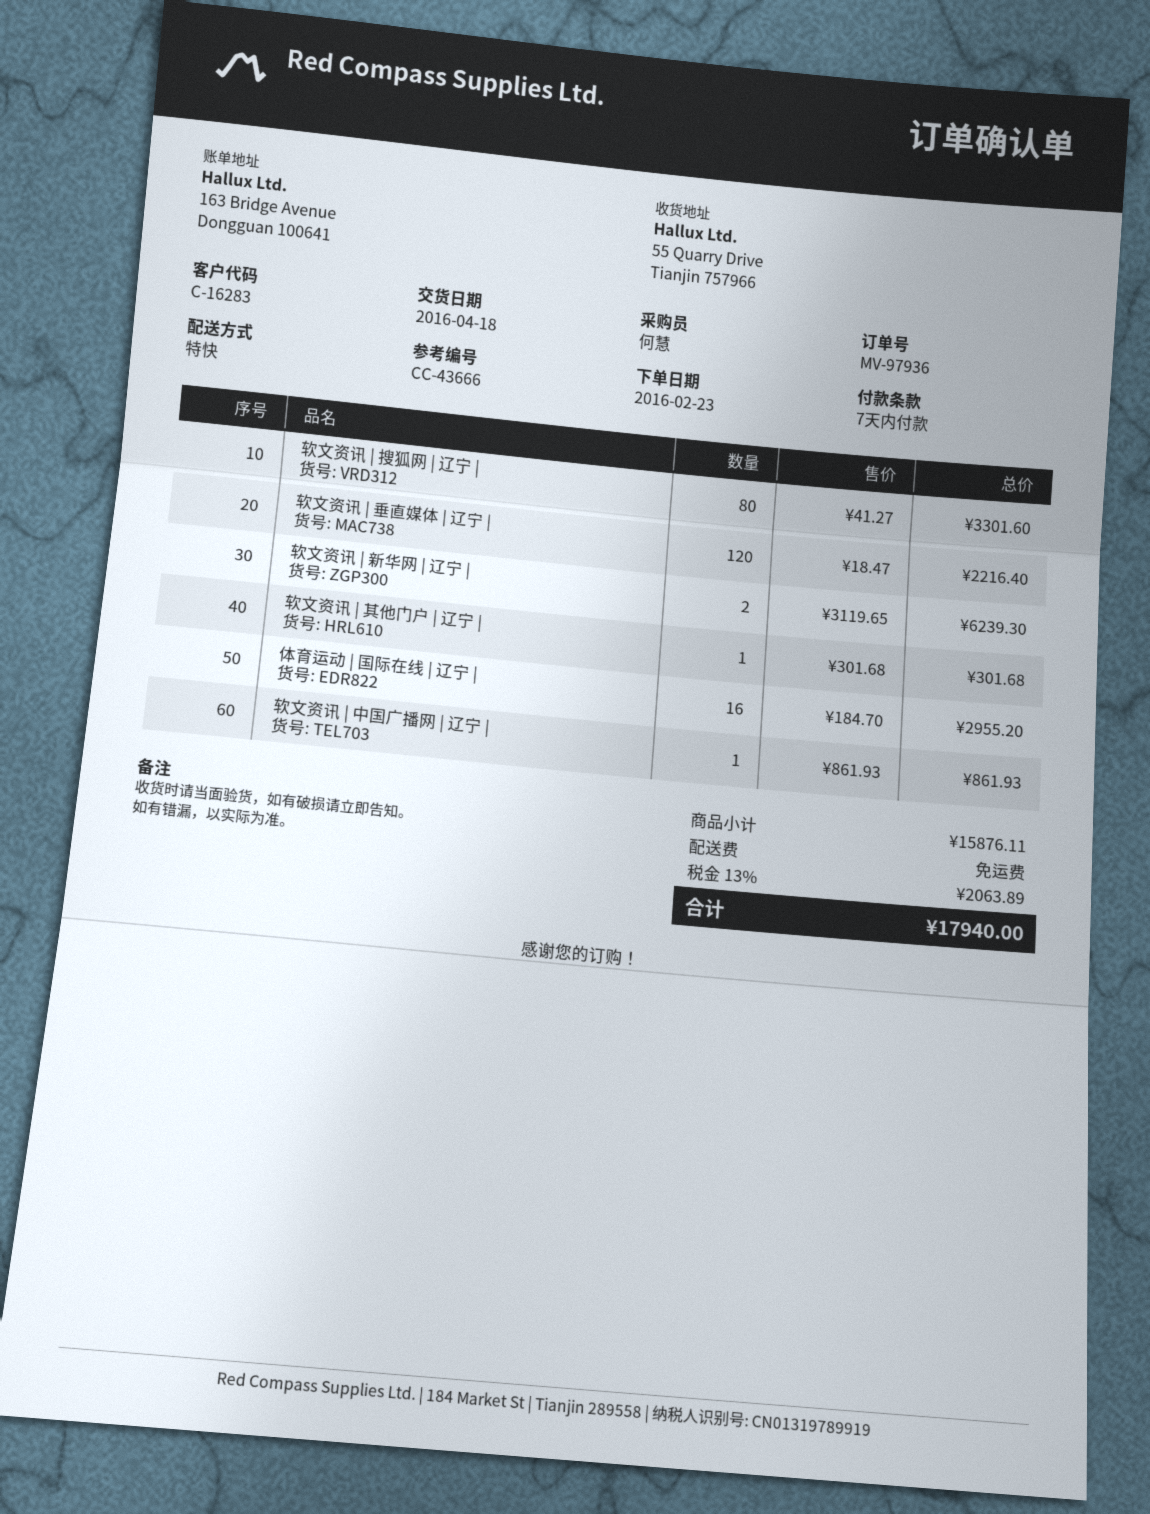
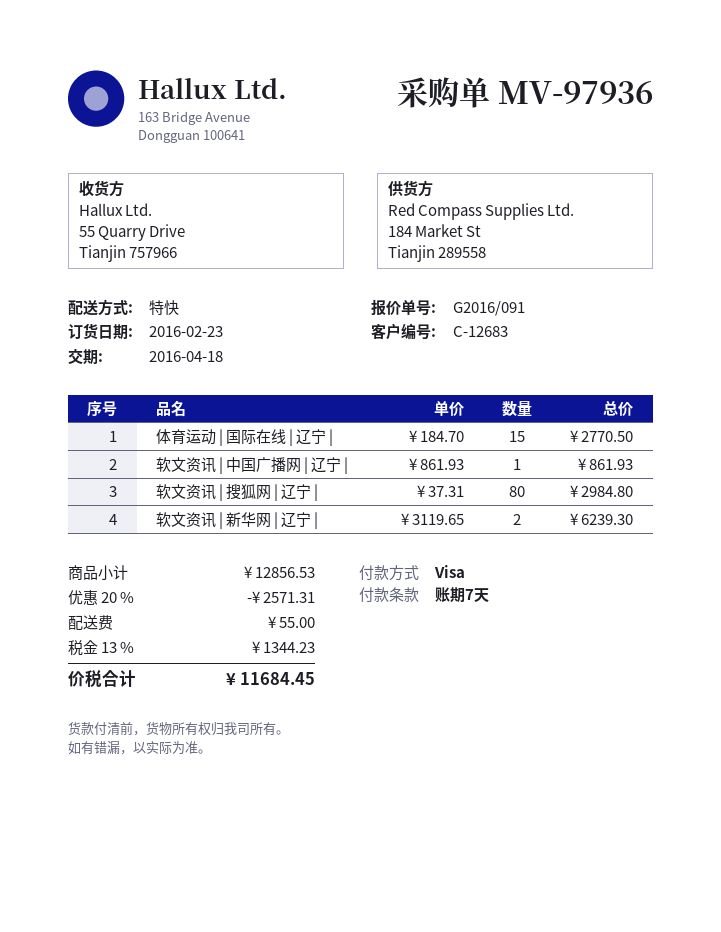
customer number: C-16283 -> C-12683
软文资讯 | 搜狐网 | 辽宁 |: 80 x 41.27 = 3301.60 -> 80 x 37.31 = 2984.80
软文资讯 | 垂直媒体 | 辽宁 |: 120 x 18.47 = 2216.40 -> none
软文资讯 | 其他门户 | 辽宁 |: 1 x 301.68 = 301.68 -> none
体育运动 | 国际在线 | 辽宁 |: 16 x 184.70 = 2955.20 -> 15 x 184.70 = 2770.50
subtotal: 15876.11 -> 12856.53
discount: none -> 20% = 2571.31
shipping: 0.00 -> 55.00
tax: 13% = 2063.89 -> 13% = 1344.23
total: 17940.00 -> 11684.45

